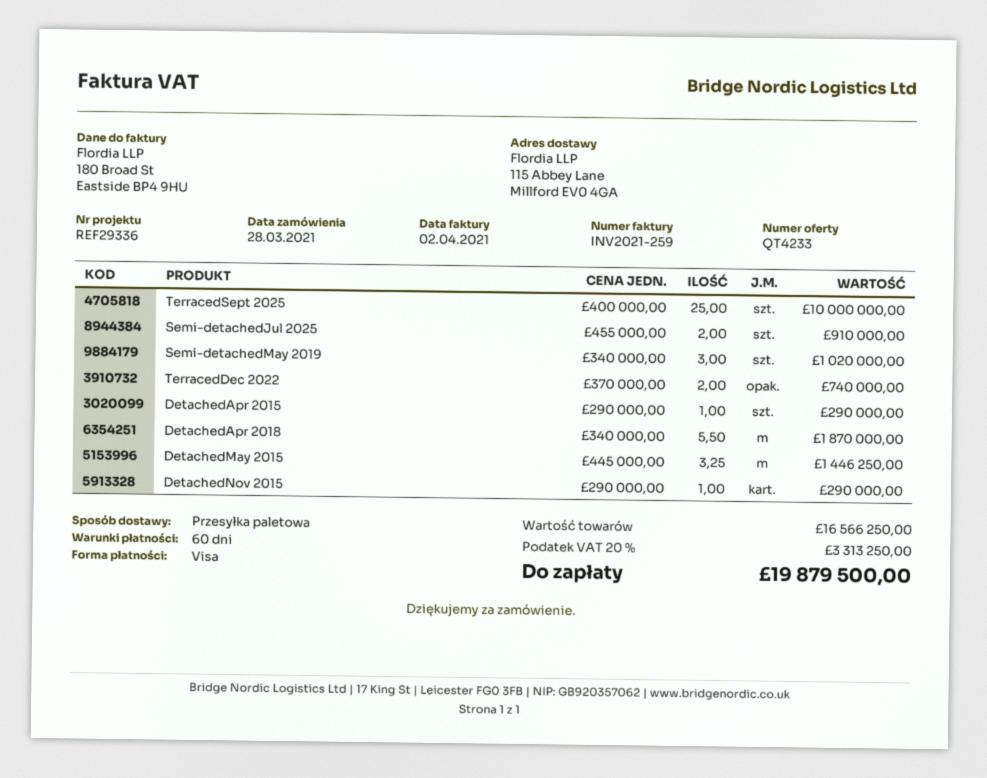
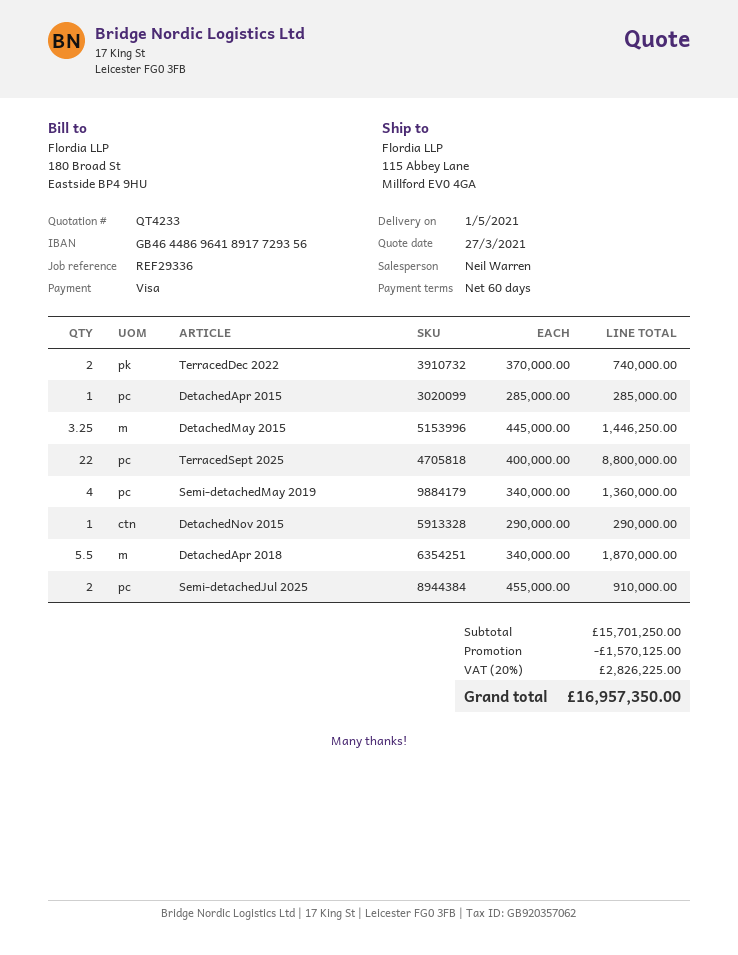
TerracedSept 2025: 25 x 400000.00 = 10000000.00 -> 22 x 400000.00 = 8800000.00
Semi-detachedMay 2019: 3 x 340000.00 = 1020000.00 -> 4 x 340000.00 = 1360000.00
DetachedApr 2015: 1 x 290000.00 = 290000.00 -> 1 x 285000.00 = 285000.00
subtotal: 16566250.00 -> 15701250.00
discount: none -> 1570125.00
tax: 20% = 3313250.00 -> 20% = 2826225.00
total: 19879500.00 -> 16957350.00

